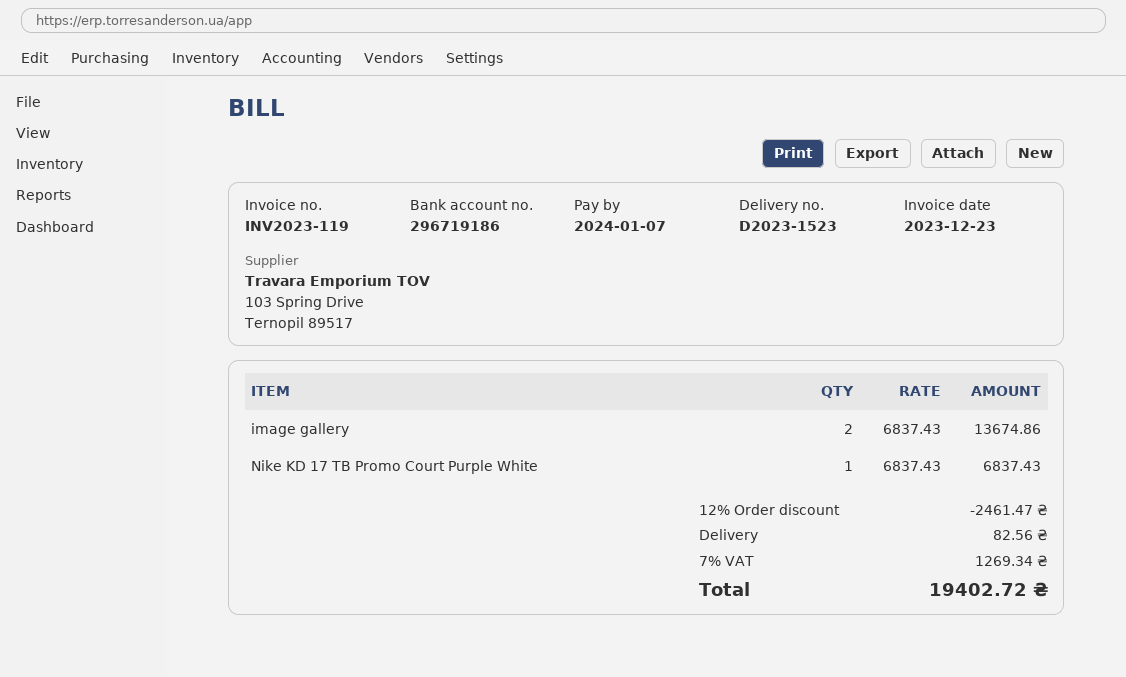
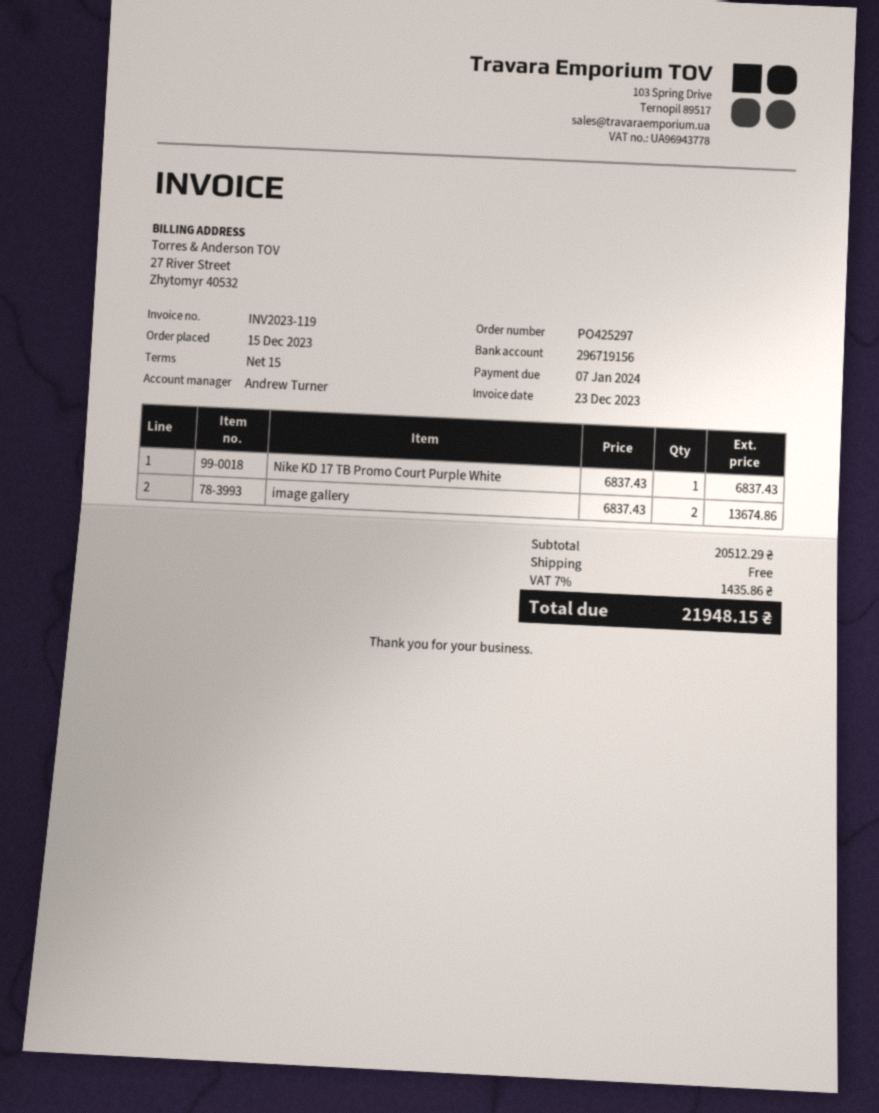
bank account: 296719186 -> 296719156
discount: 12% = 2461.47 -> none
shipping: 82.56 -> 0.00
tax: 7% = 1269.34 -> 7% = 1435.86
total: 19402.72 -> 21948.15

